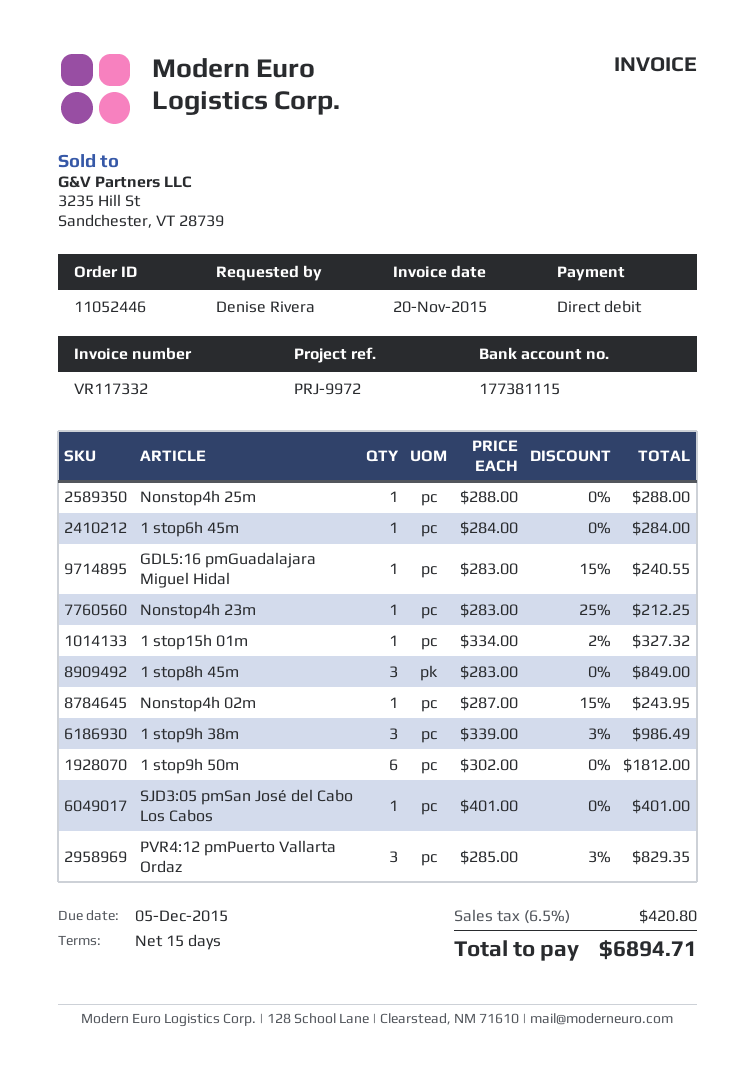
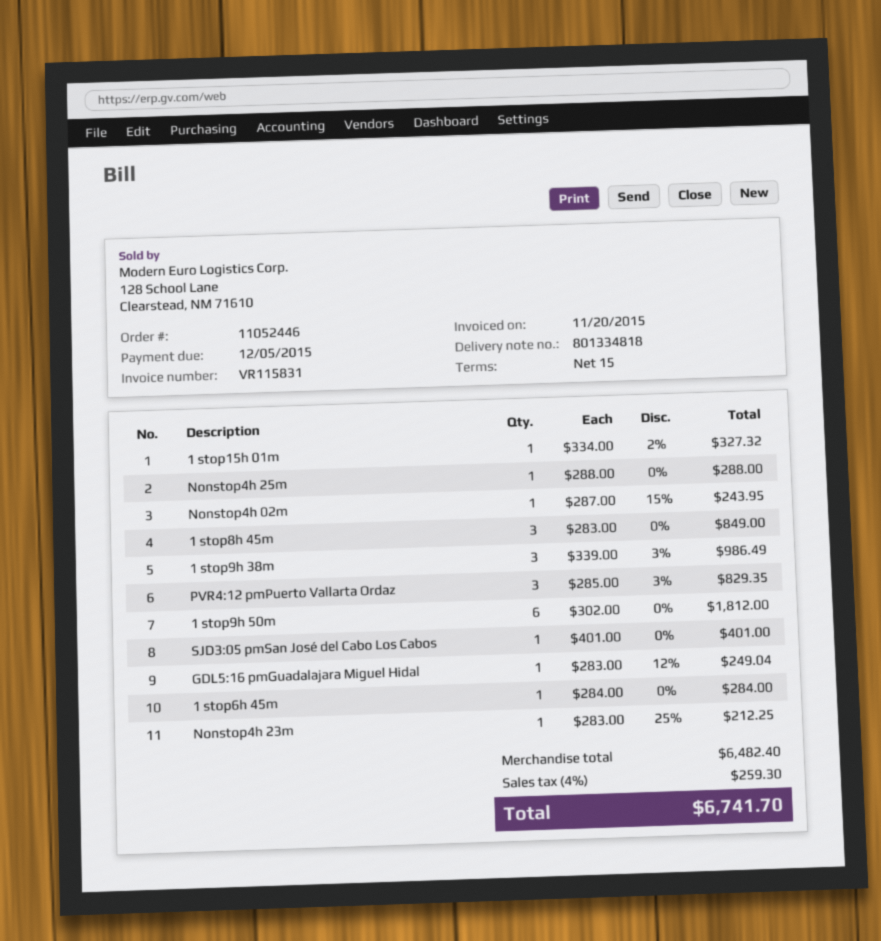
invoice number: VR117332 -> VR115831
GDL5:16 pmGuadalajara Miguel Hidal: 1 x 283.00 - 15% = 240.55 -> 1 x 283.00 - 12% = 249.04
tax: 6.5% = 420.80 -> 4% = 259.30
total: 6894.71 -> 6741.70

